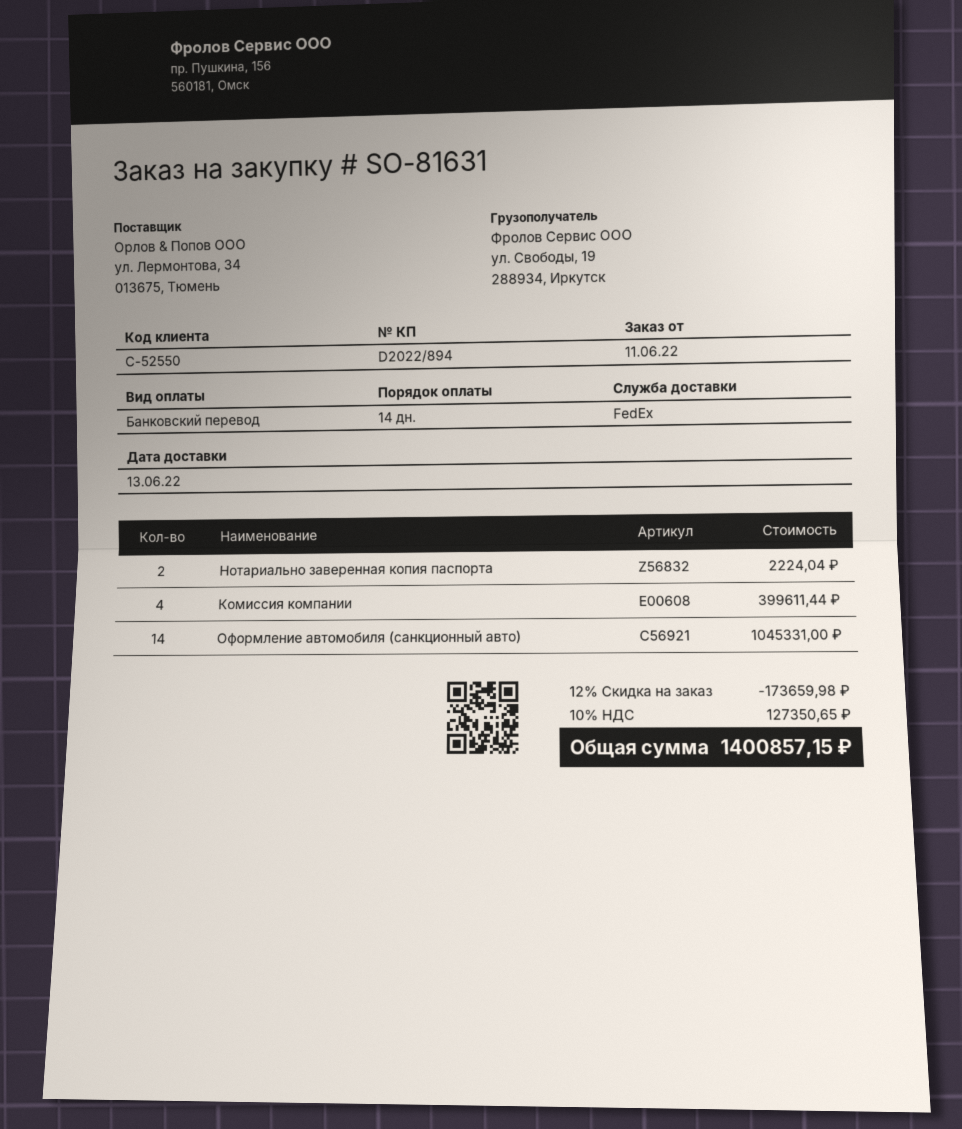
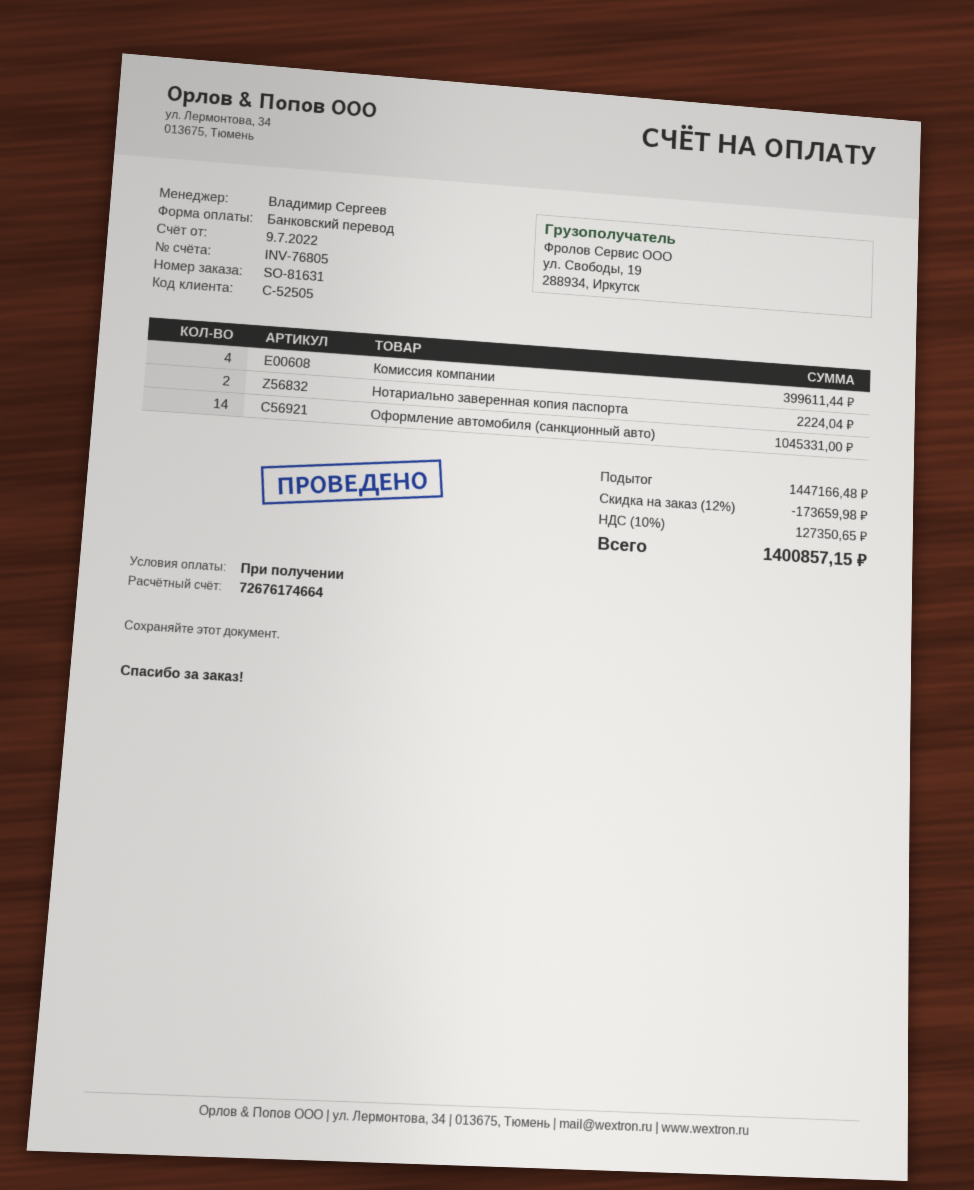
payment terms: 14 days -> on receipt
customer number: C-52550 -> C-52505

